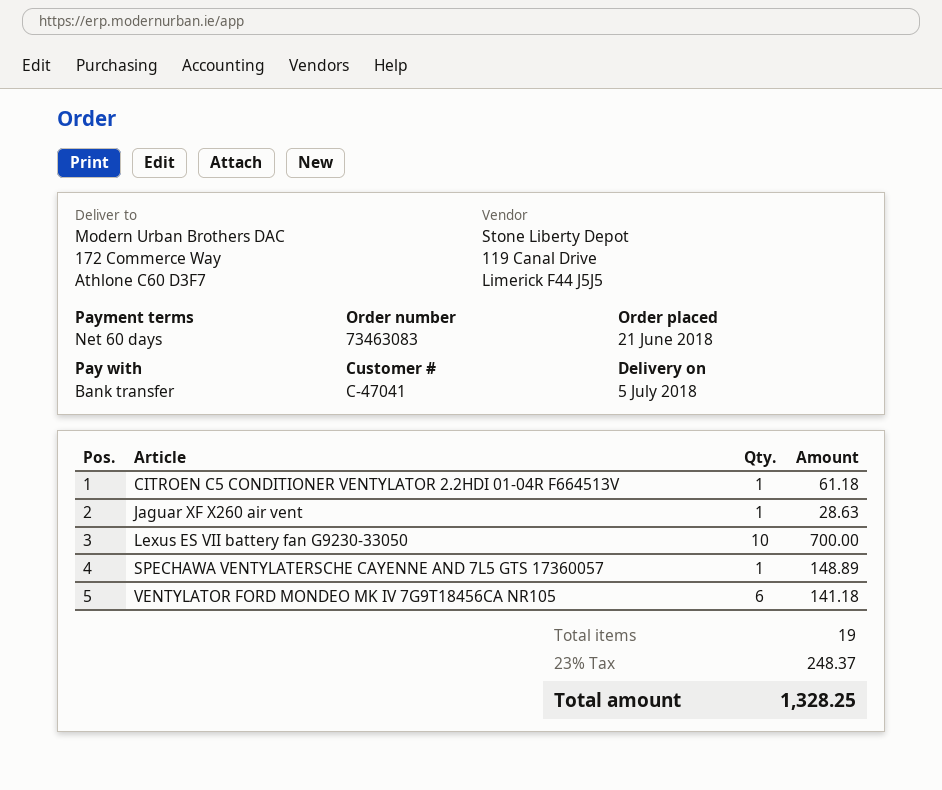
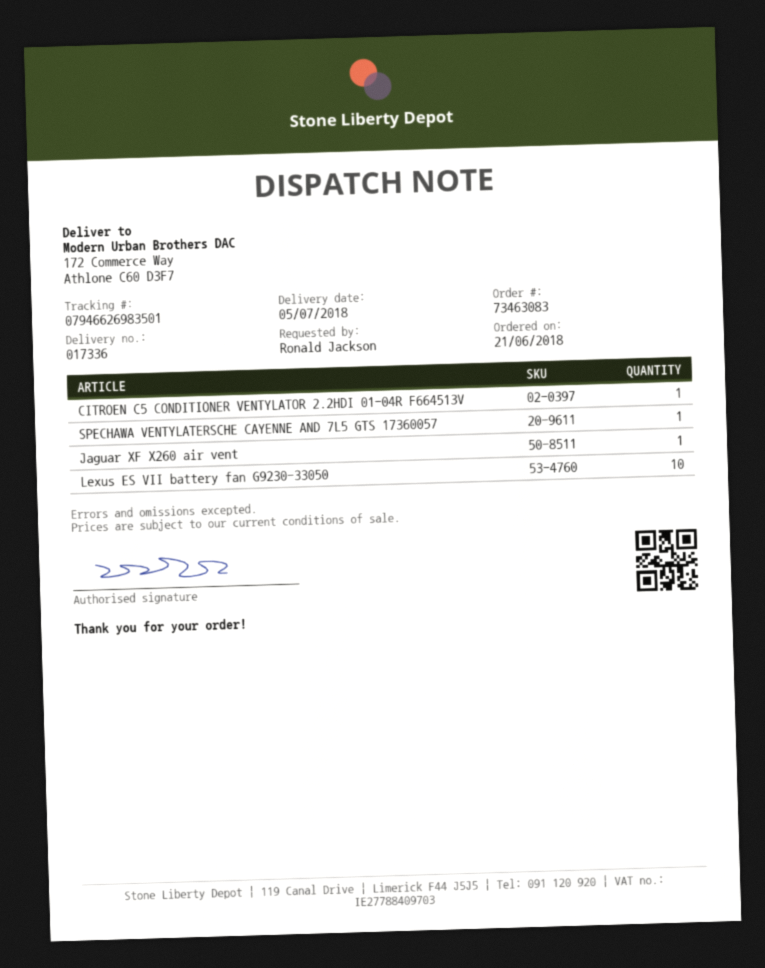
VENTYLATOR FORD MONDEO MK IV 7G9T18456CA NR105: 6 -> none

